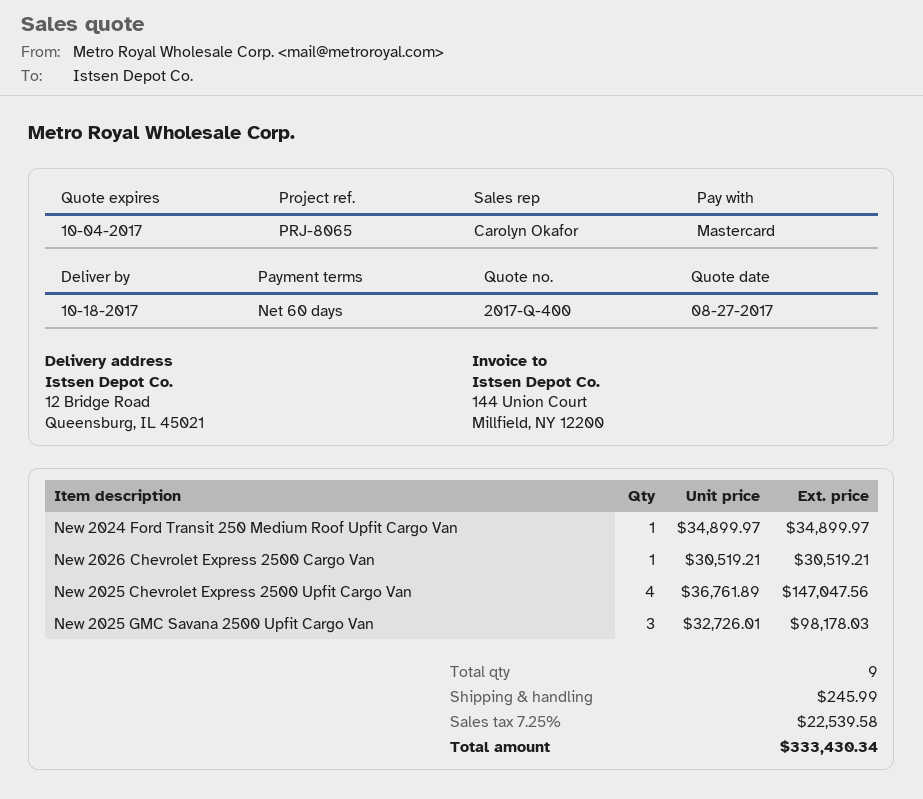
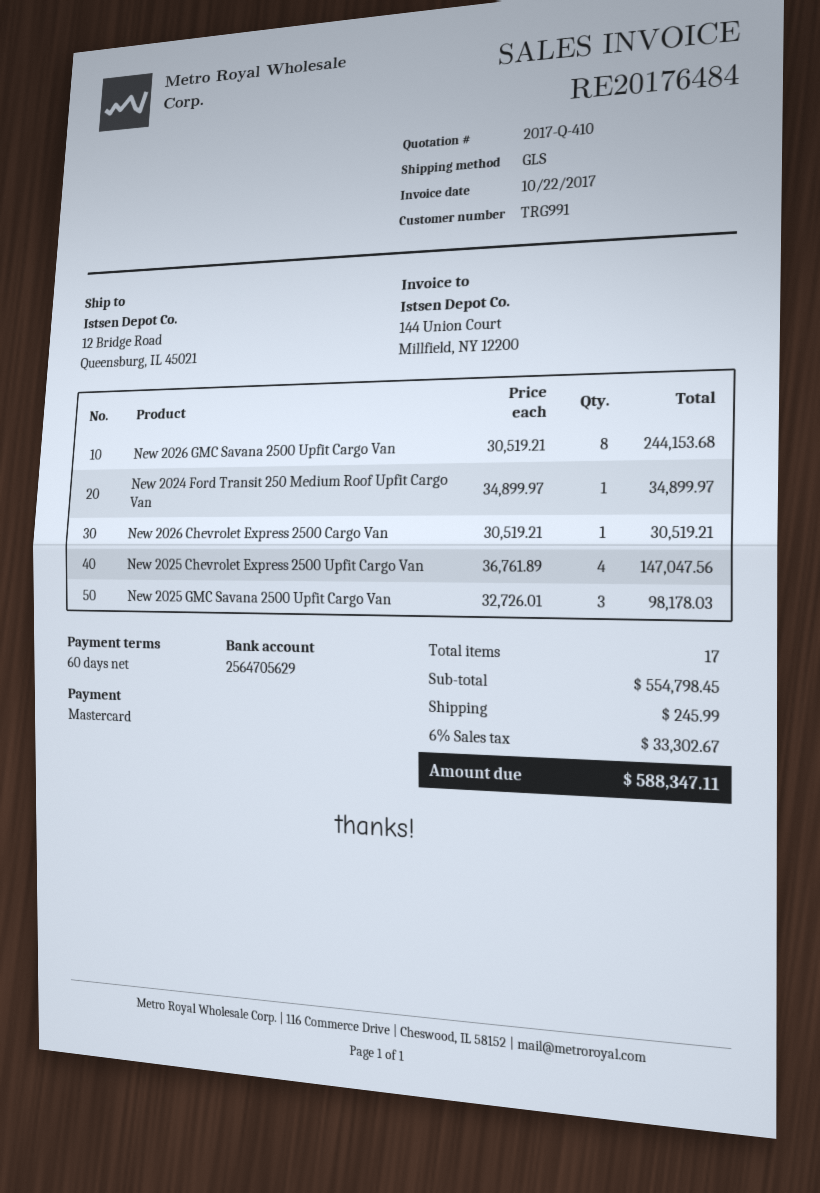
quote number: 2017-Q-400 -> 2017-Q-410
New 2026 GMC Savana 2500 Upfit Cargo Van: none -> 8 x 30519.21 = 244153.68
total quantity: 9 -> 17
tax: 7.25% = 22539.58 -> 6% = 33302.67
total: 333430.34 -> 588347.11

